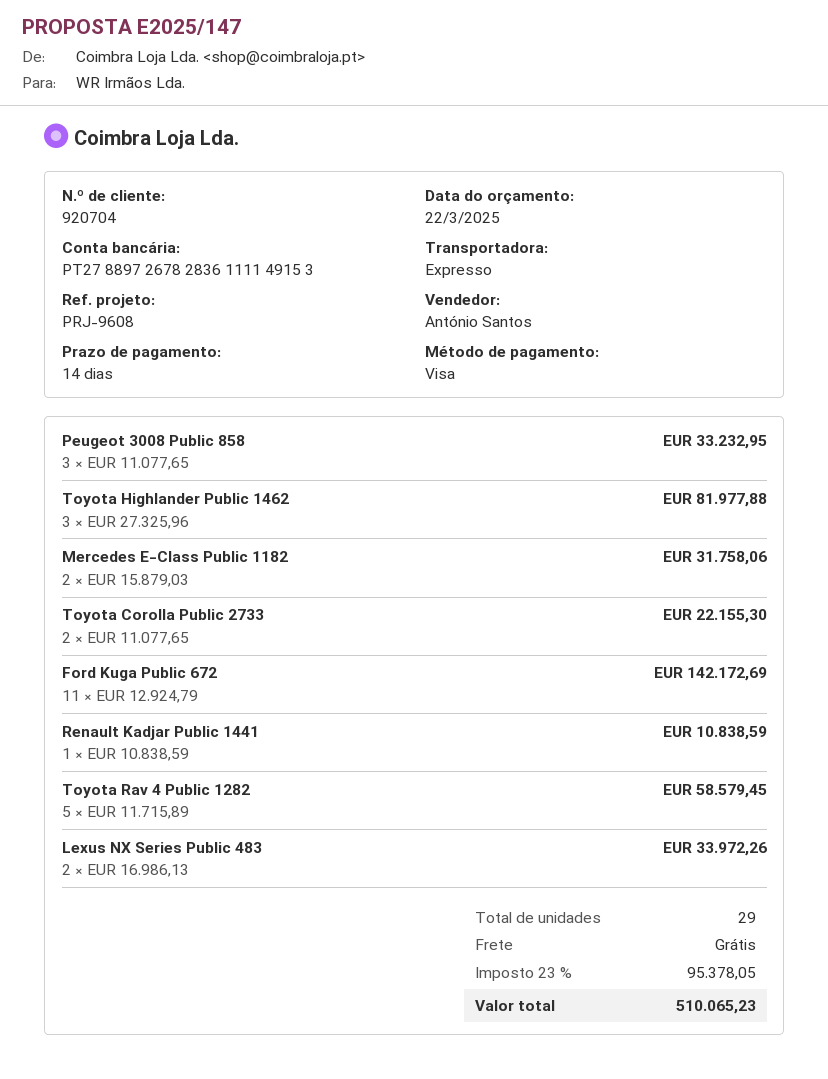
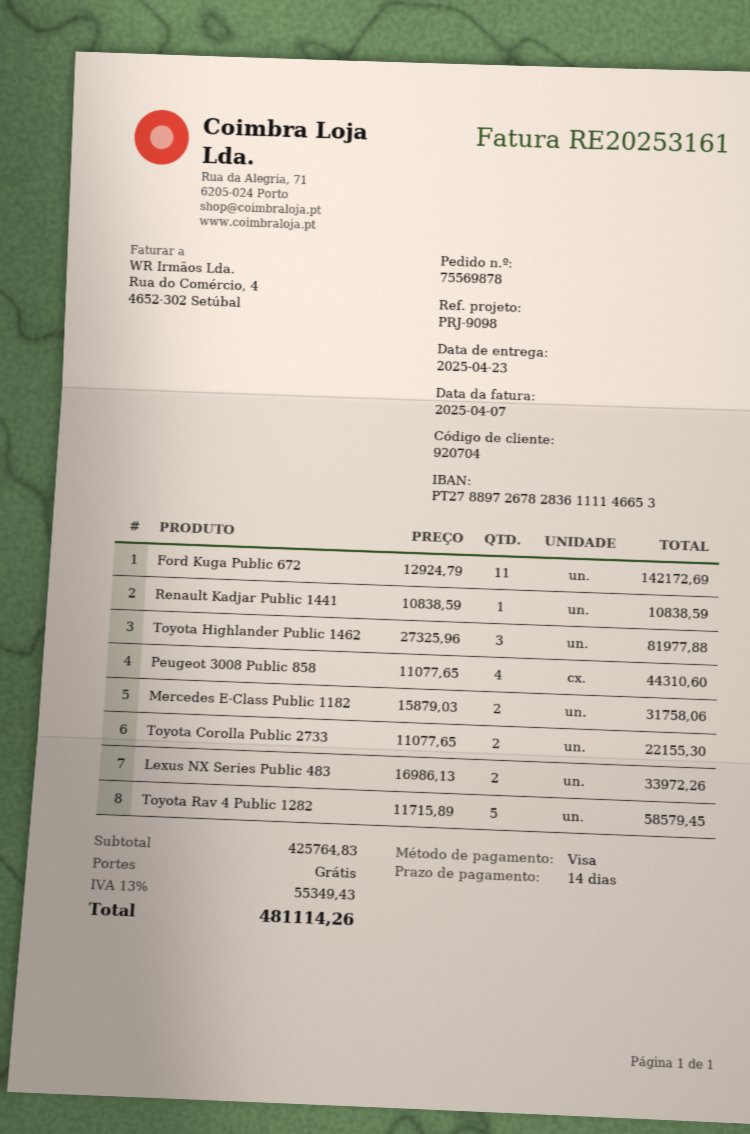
reference: PRJ-9608 -> PRJ-9098
bank account: PT27889726782836111149153 -> PT27889726782836111146653
Peugeot 3008 Public 858: 3 x 11077.65 = 33232.95 -> 4 x 11077.65 = 44310.60
tax: 23% = 95378.05 -> 13% = 55349.43
total: 510065.23 -> 481114.26

